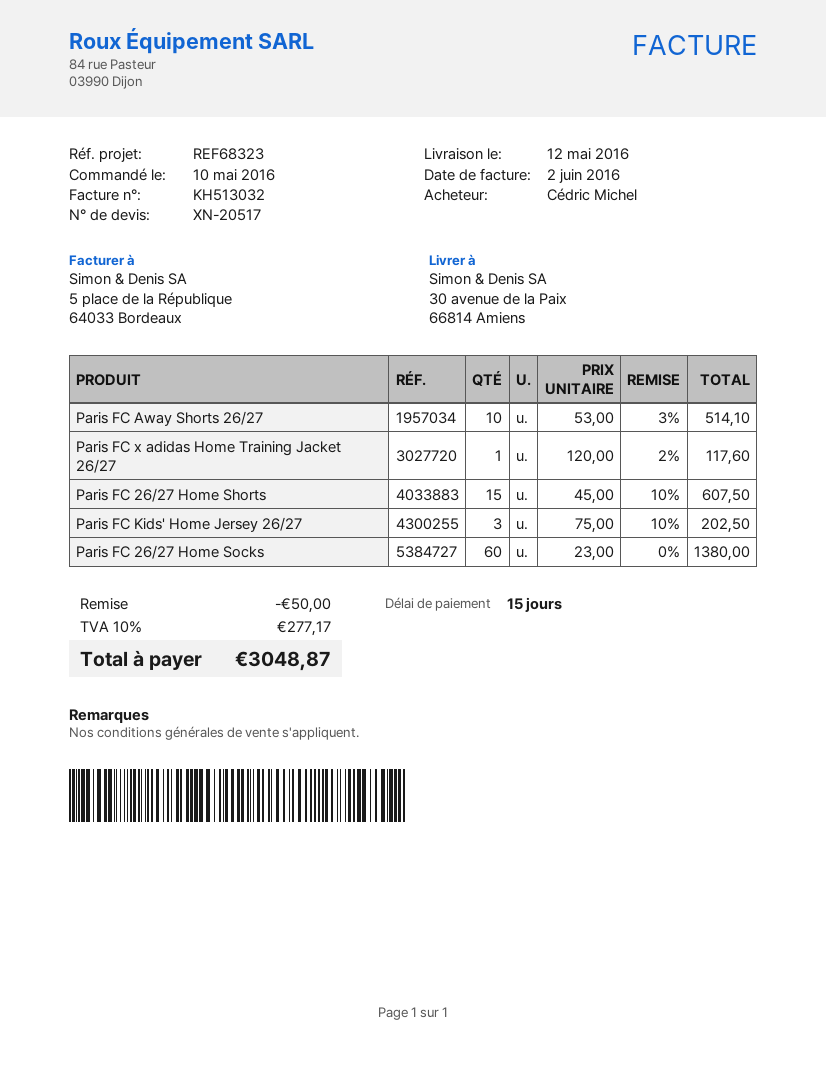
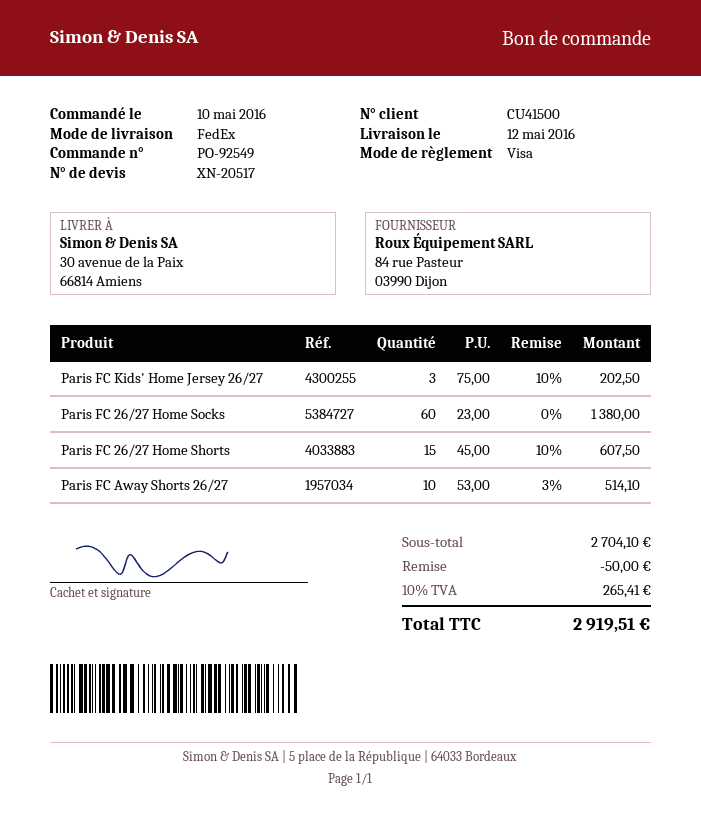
Paris FC x adidas Home Training Jacket 26/27: 1 x 120.00 - 2% = 117.60 -> none
tax: 10% = 277.17 -> 10% = 265.41
total: 3048.87 -> 2919.51

